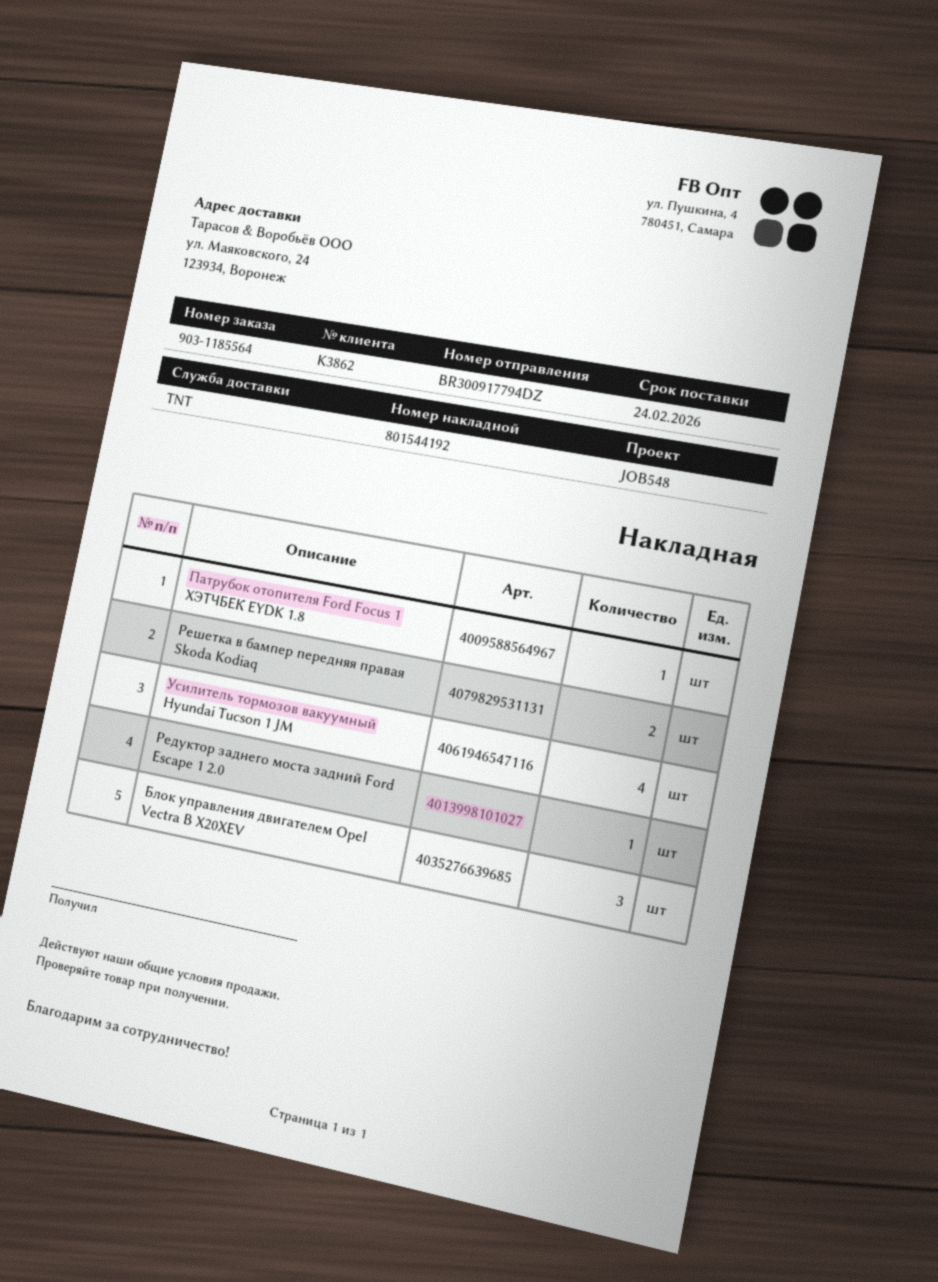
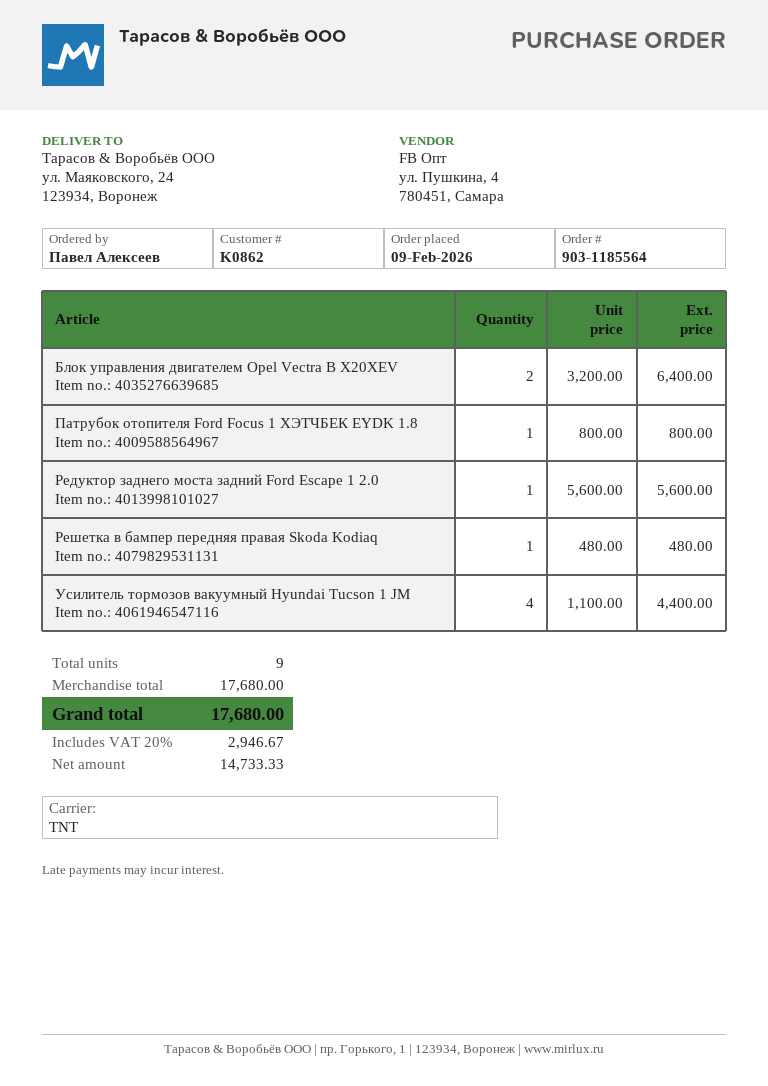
customer number: K3862 -> K0862
Решетка в бампер передняя правая Skoda Kodiaq: 2 -> 1
Блок управления двигателем Opel Vectra B X20XEV: 3 -> 2

